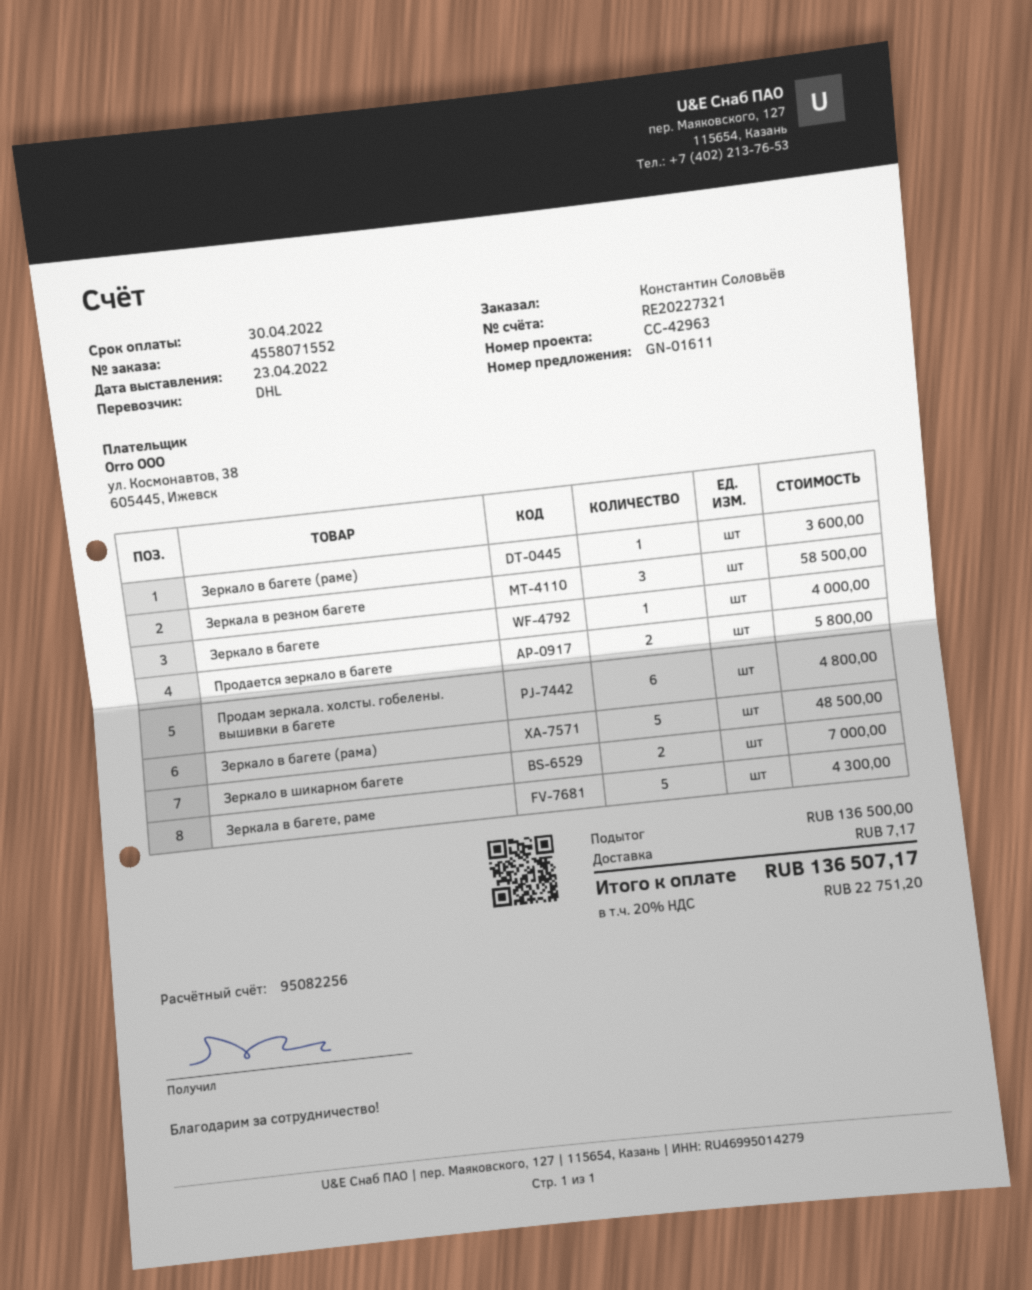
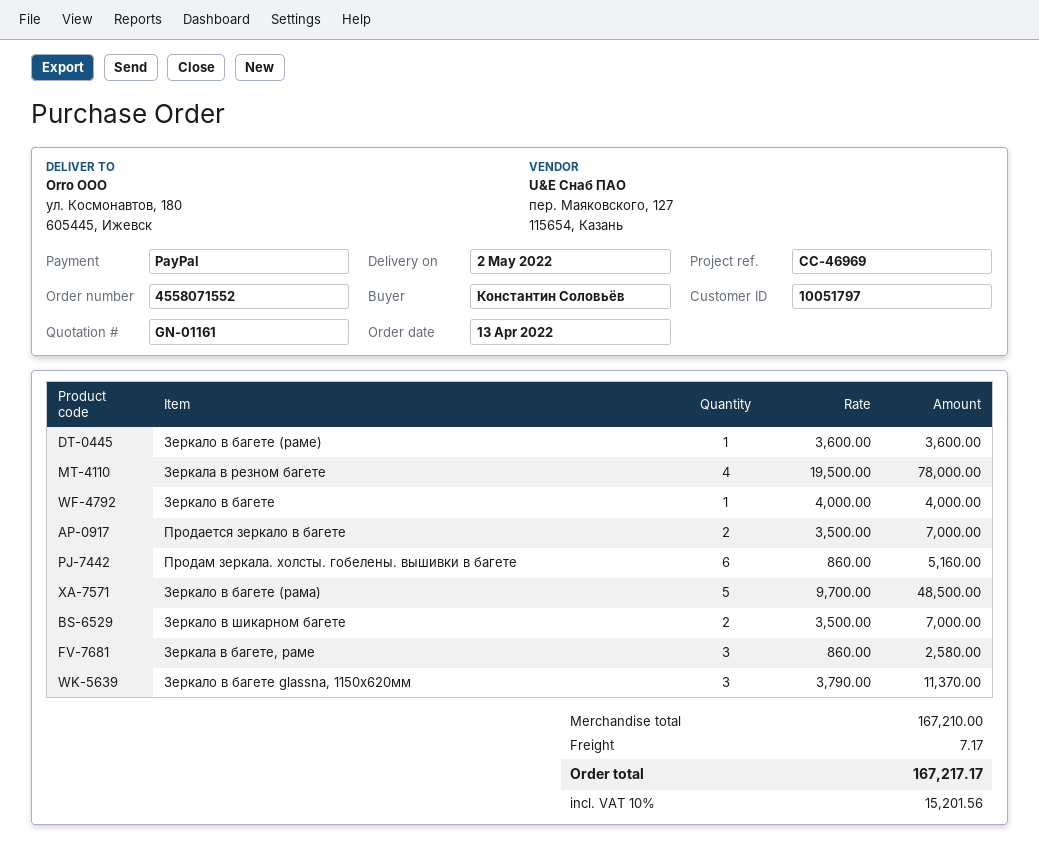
quote number: GN-01611 -> GN-01161
reference: CC-42963 -> CC-46969
Зеркала в резном багете: 3 for 58500.00 -> 4 for 78000.00
Продается зеркало в багете: 2 for 5800.00 -> 2 for 7000.00
Продам зеркала. холсты. гобелены. вышивки в багете: 6 for 4800.00 -> 6 for 5160.00
Зеркала в багете, раме: 5 for 4300.00 -> 3 for 2580.00
Зеркало в багете glassna, 1150х620мм: none -> 3 for 11370.00
subtotal: 136500.00 -> 167210.00
tax: 20% = 22751.20 -> 10% = 15201.56
total: 136507.17 -> 167217.17

